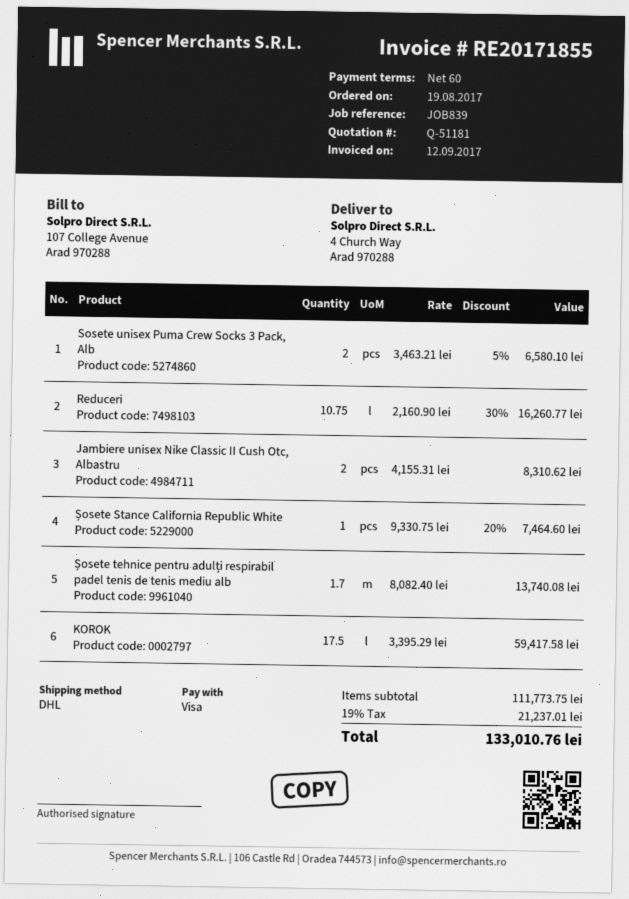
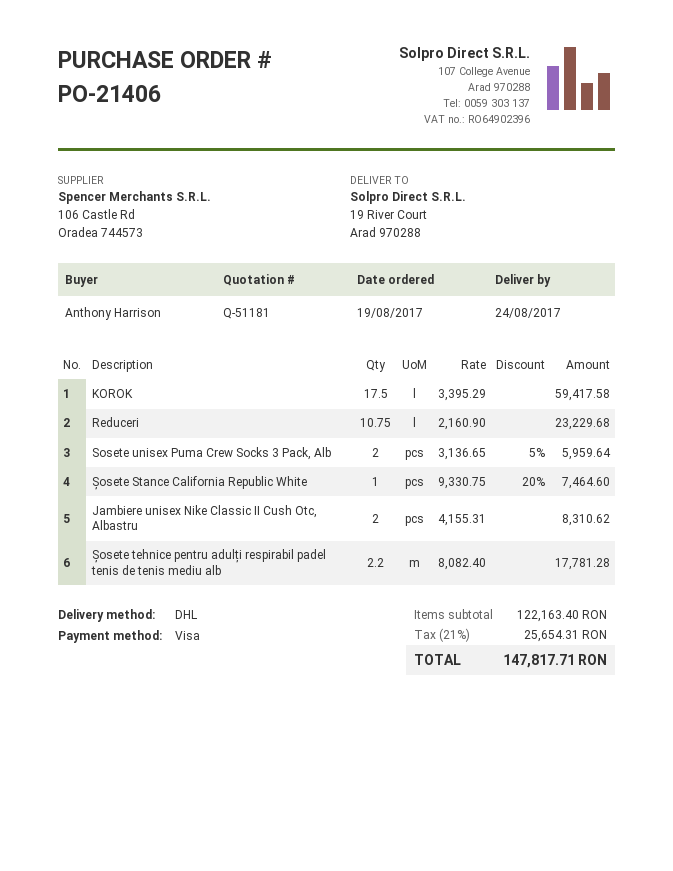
ship to: 4 Church Way, Arad 970288 -> 19 River Court, Arad 970288
Sosete unisex Puma Crew Socks 3 Pack, Alb: 2 x 3463.21 - 5% = 6580.10 -> 2 x 3136.65 - 5% = 5959.64
Reduceri: 10.75 x 2160.90 - 30% = 16260.77 -> 10.75 x 2160.90 = 23229.68
Șosete tehnice pentru adulți respirabil padel tenis de tenis mediu alb: 1.7 x 8082.40 = 13740.08 -> 2.2 x 8082.40 = 17781.28
subtotal: 111773.75 -> 122163.40
tax: 19% = 21237.01 -> 21% = 25654.31
total: 133010.76 -> 147817.71

